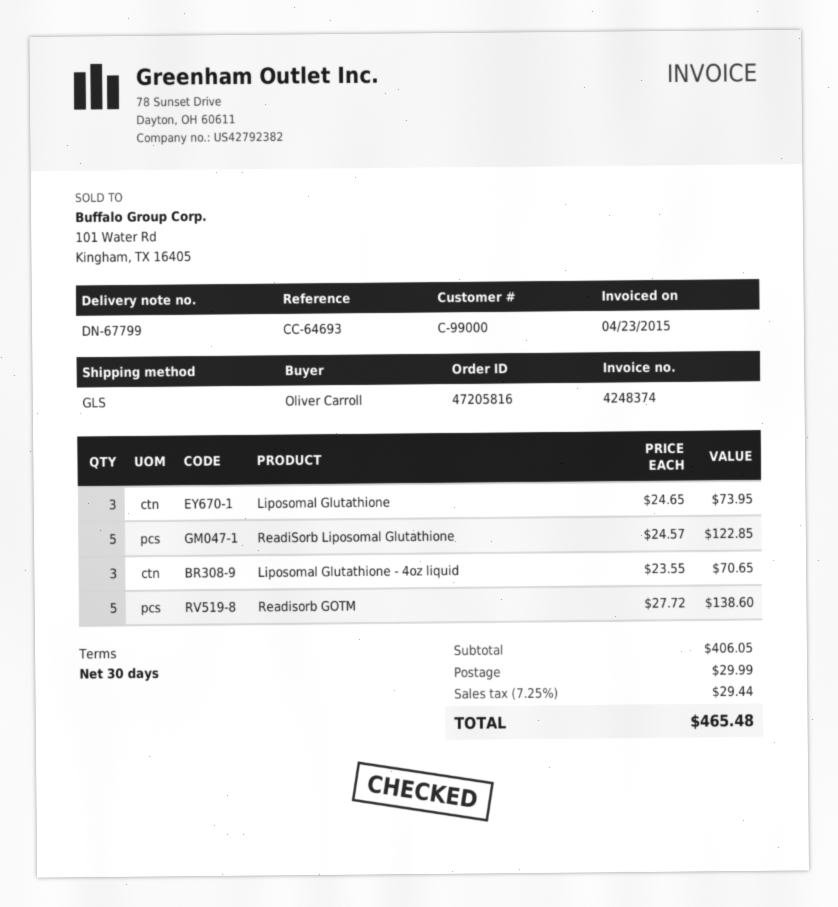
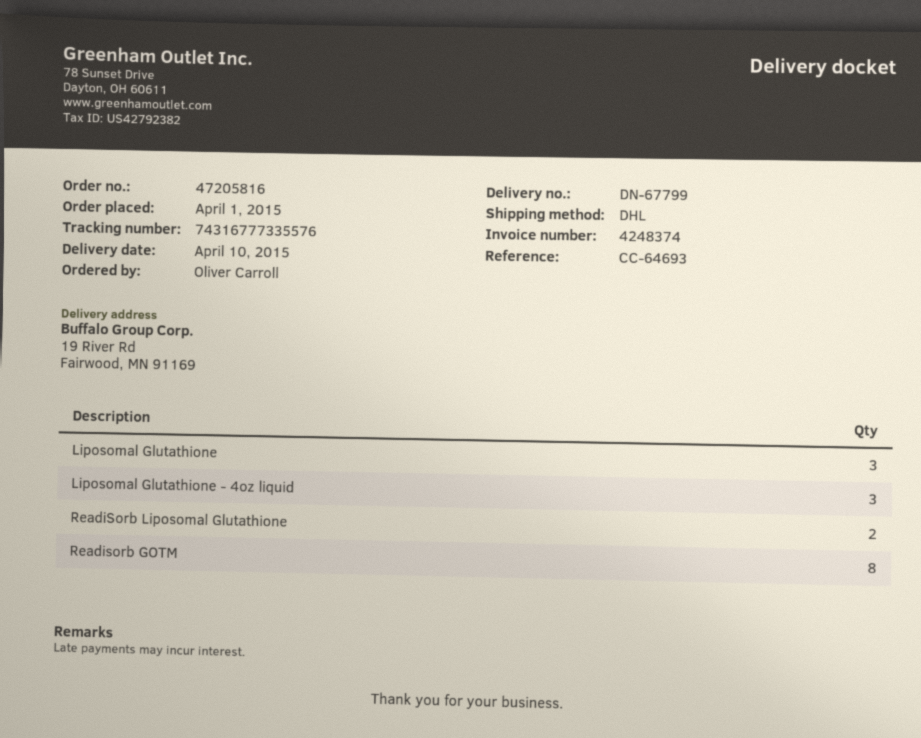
shipping method: GLS -> DHL
ReadiSorb Liposomal Glutathione: 5 -> 2
Readisorb GOTM: 5 -> 8

